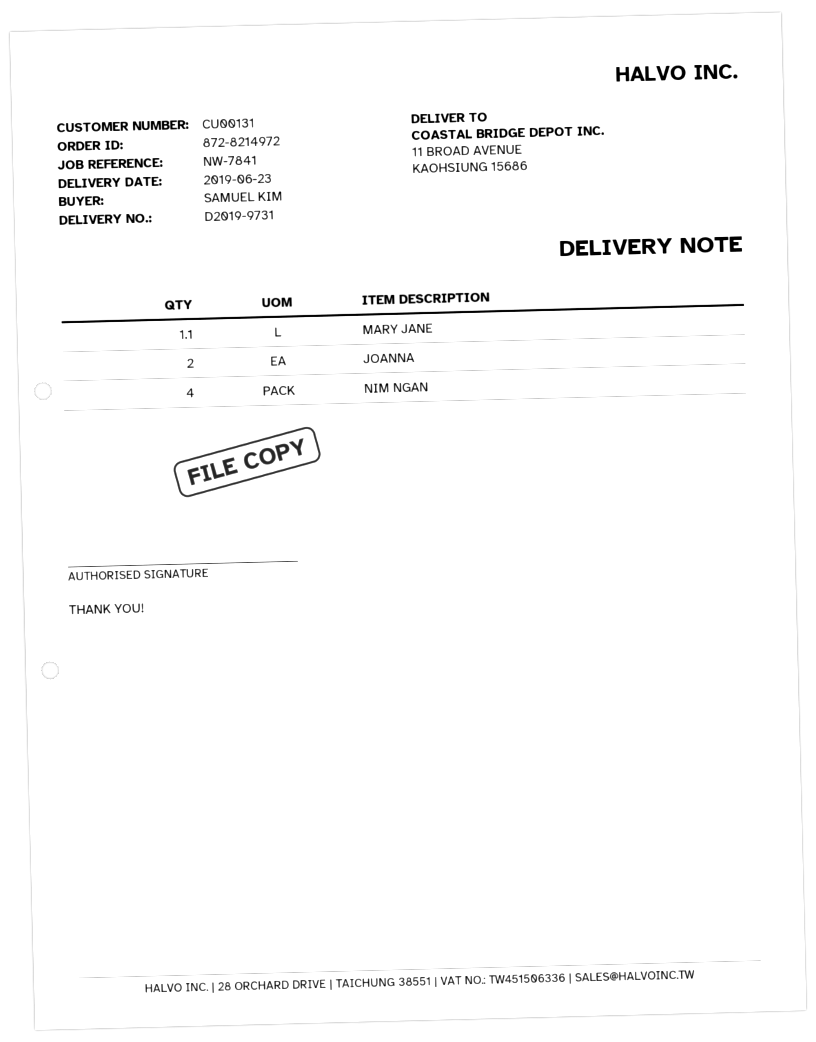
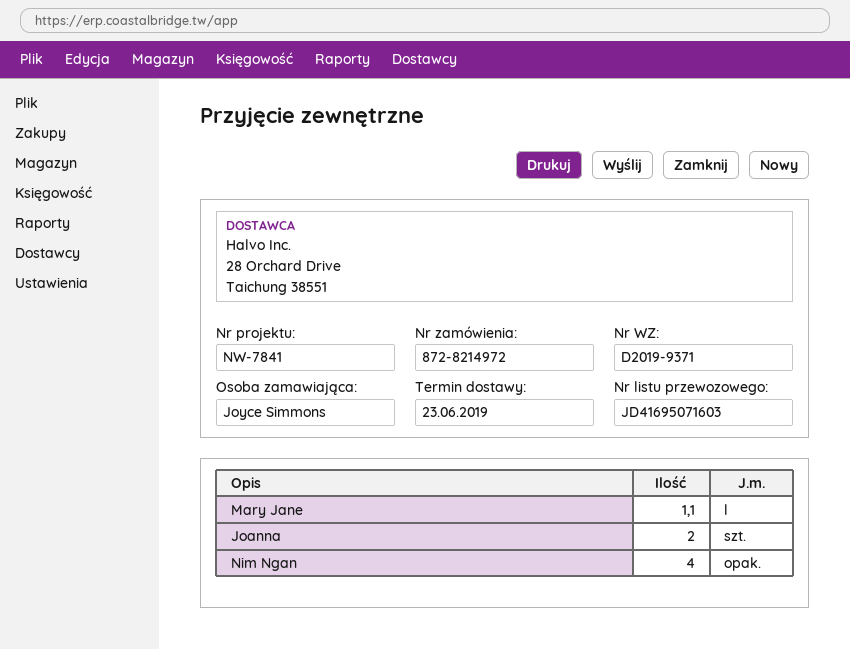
delivery note number: D2019-9731 -> D2019-9371
ordered by: SAMUEL KIM -> Joyce Simmons

